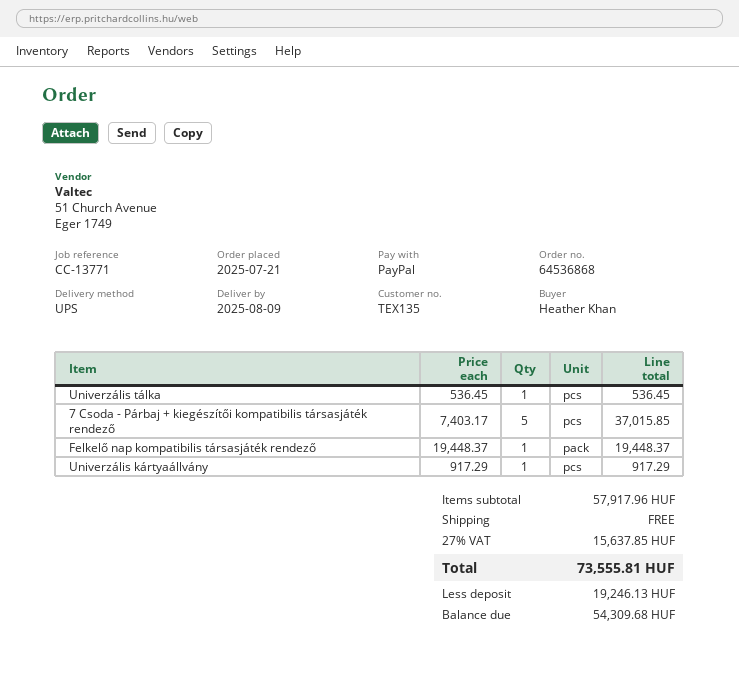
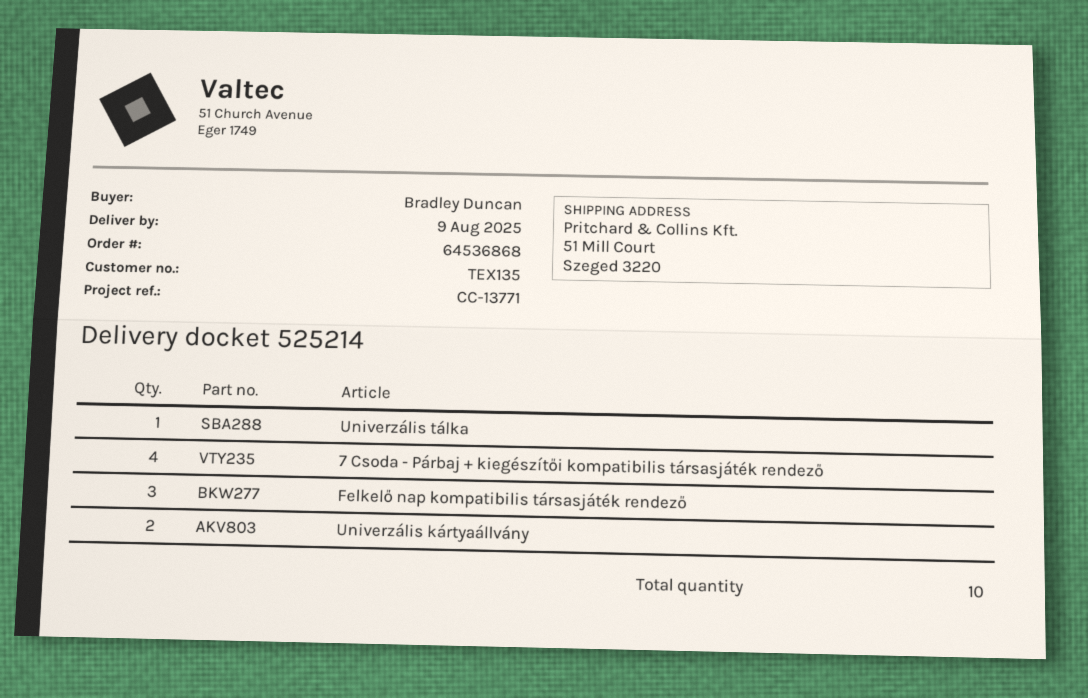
ordered by: Heather Khan -> Bradley Duncan
7 Csoda - Párbaj + kiegészítői kompatibilis társasjáték rendező: 5 -> 4
Felkelő nap kompatibilis társasjáték rendező: 1 -> 3
Univerzális kártyaállvány: 1 -> 2

